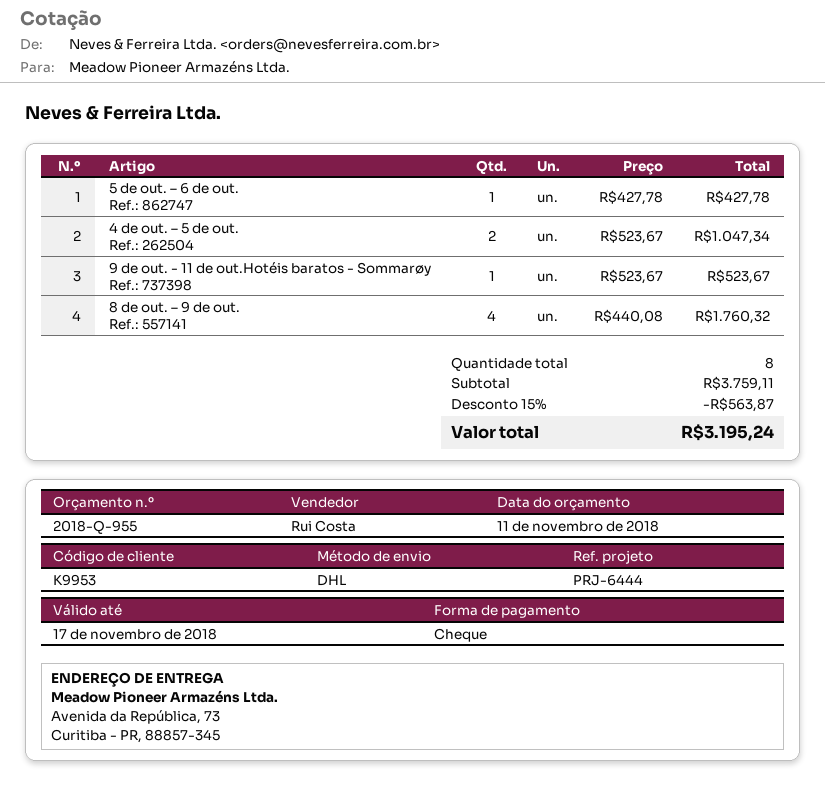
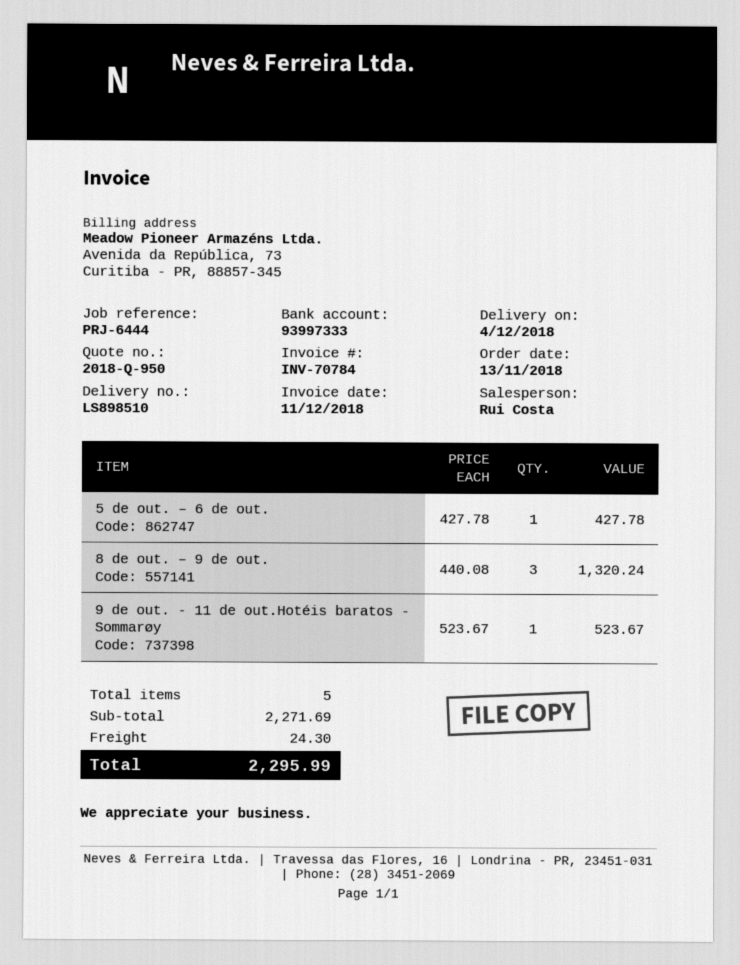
quote number: 2018-Q-955 -> 2018-Q-950
4 de out. – 5 de out.: 2 x 523.67 = 1047.34 -> none
8 de out. – 9 de out.: 4 x 440.08 = 1760.32 -> 3 x 440.08 = 1320.24
total quantity: 8 -> 5
subtotal: 3759.11 -> 2271.69
discount: 15% = 563.87 -> none
shipping: none -> 24.30
total: 3195.24 -> 2295.99

